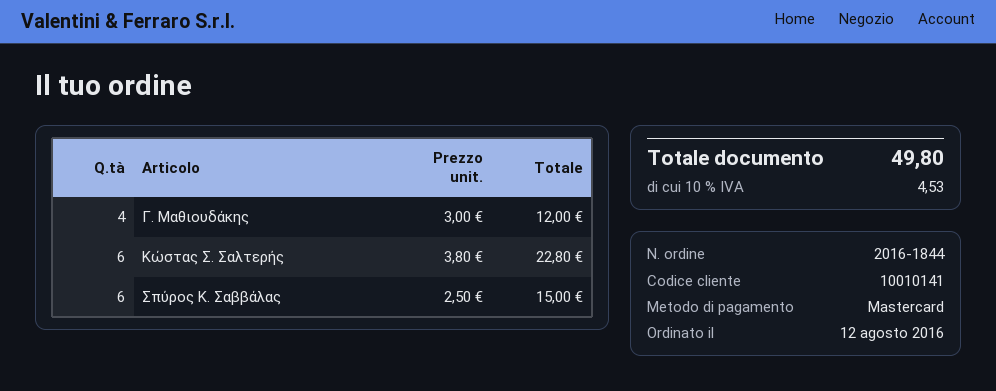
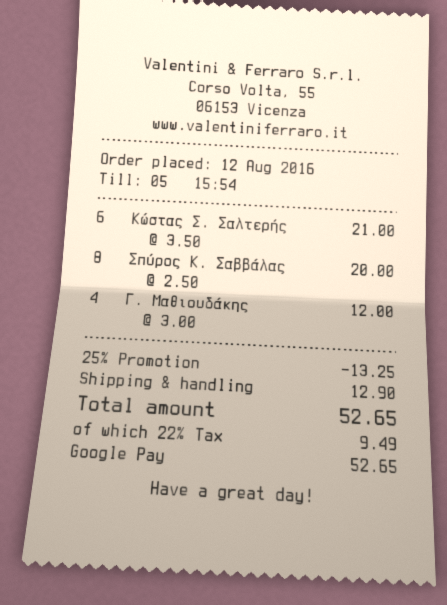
payment method: Mastercard -> Google Pay
Κώστας Σ. Σαλτερής: 6 x 3.80 = 22.80 -> 6 x 3.50 = 21.00
Σπύρος Κ. Σαββάλας: 6 x 2.50 = 15.00 -> 8 x 2.50 = 20.00
discount: none -> 25% = 13.25
shipping: none -> 12.90
tax: 10% = 4.53 -> 22% = 9.49
total: 49.80 -> 52.65

